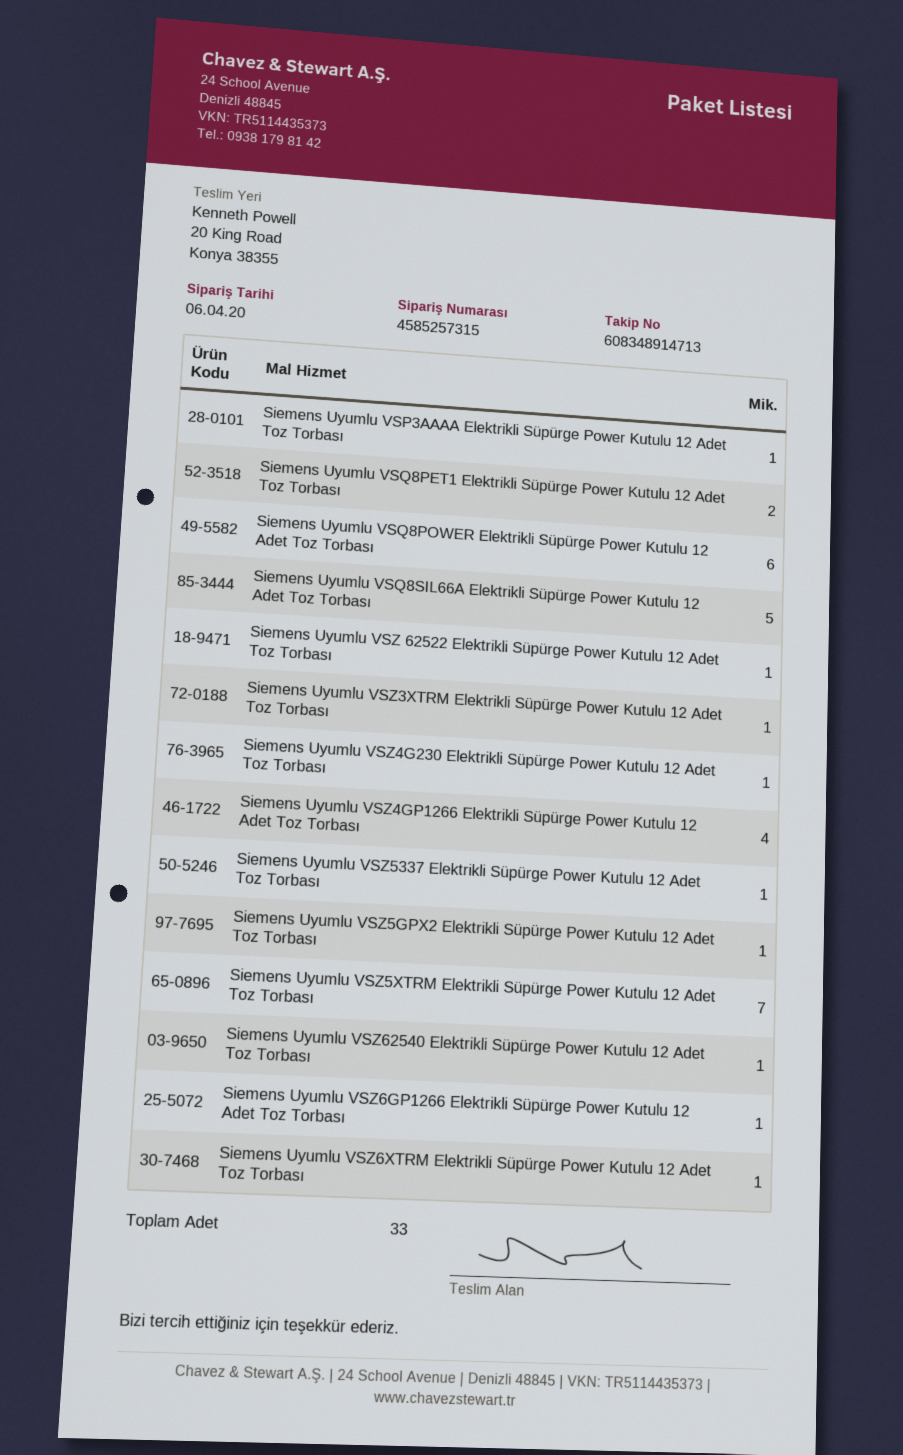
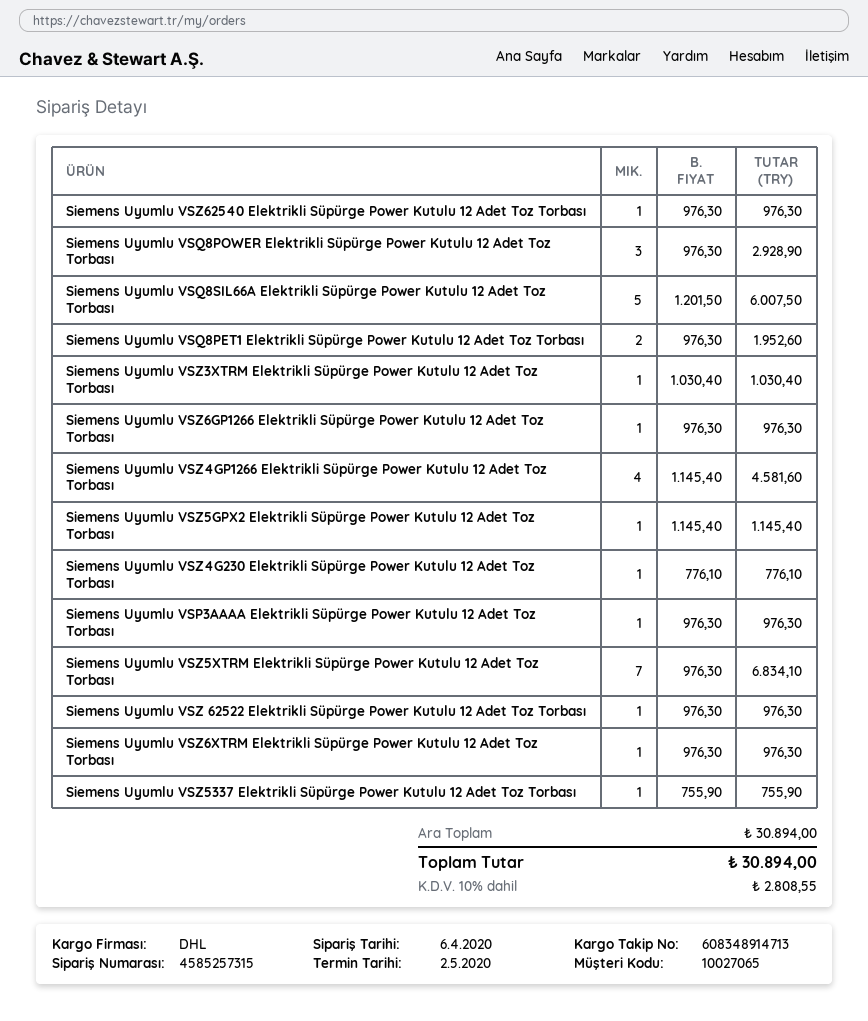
Siemens Uyumlu VSQ8POWER Elektrikli Süpürge Power Kutulu 12 Adet Toz Torbası: 6 -> 3

